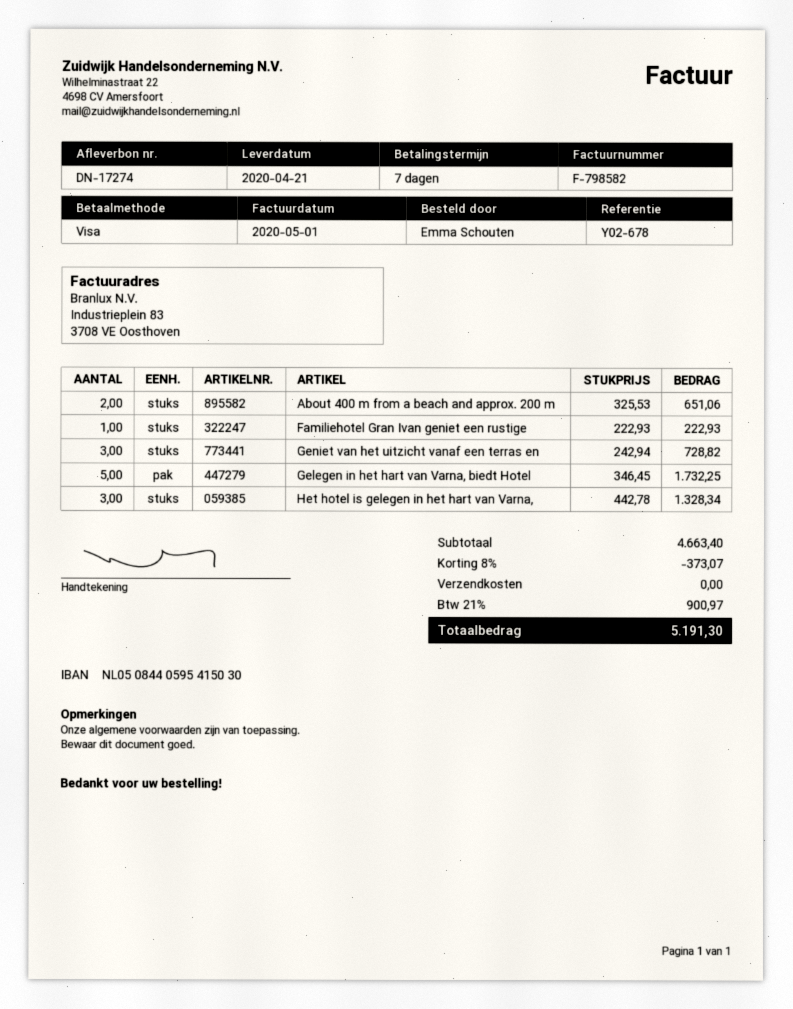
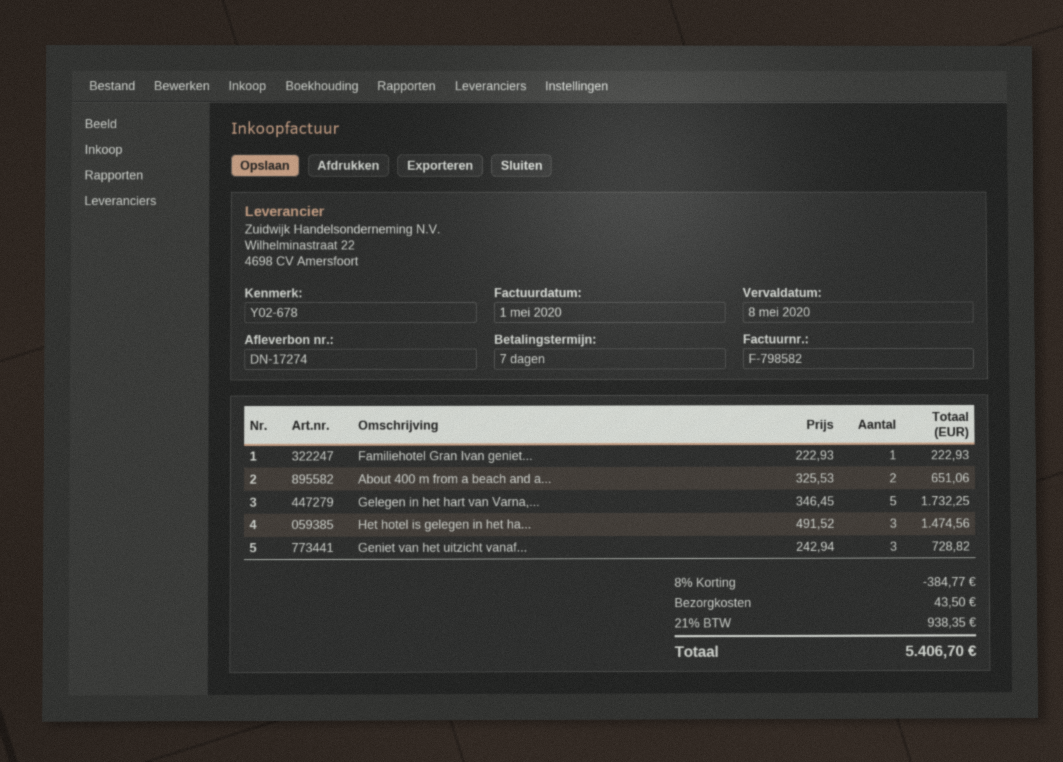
Het hotel is gelegen in het hart van Varna,: 3 x 442.78 = 1328.34 -> 3 x 491.52 = 1474.56
discount: 8% = 373.07 -> 8% = 384.77
shipping: 0.00 -> 43.50
tax: 21% = 900.97 -> 21% = 938.35
total: 5191.30 -> 5406.70

